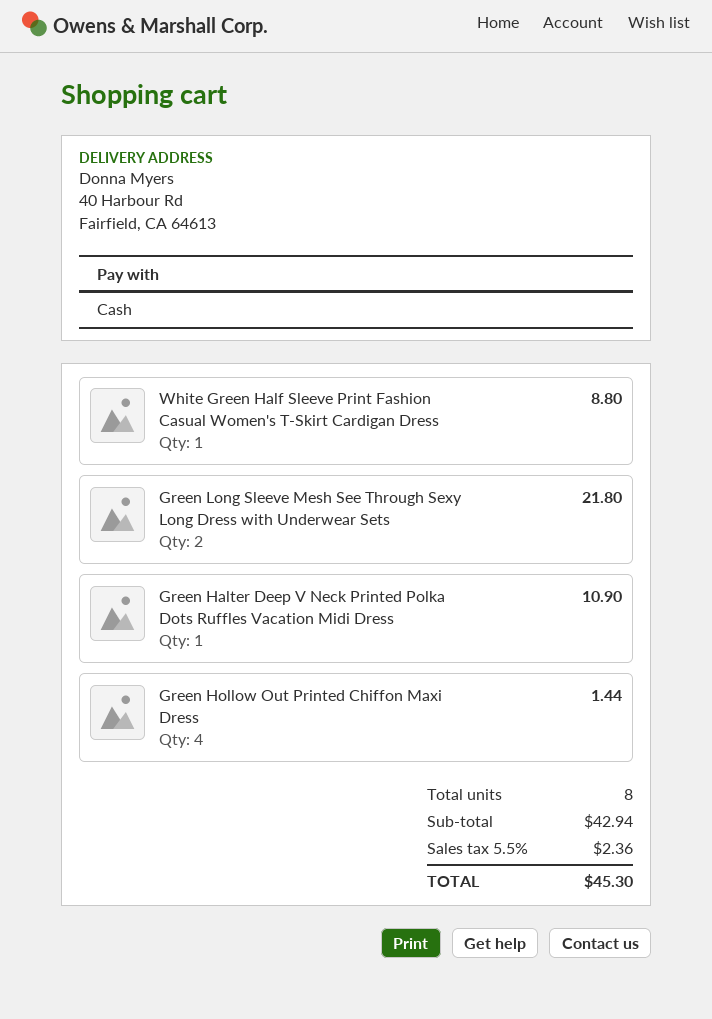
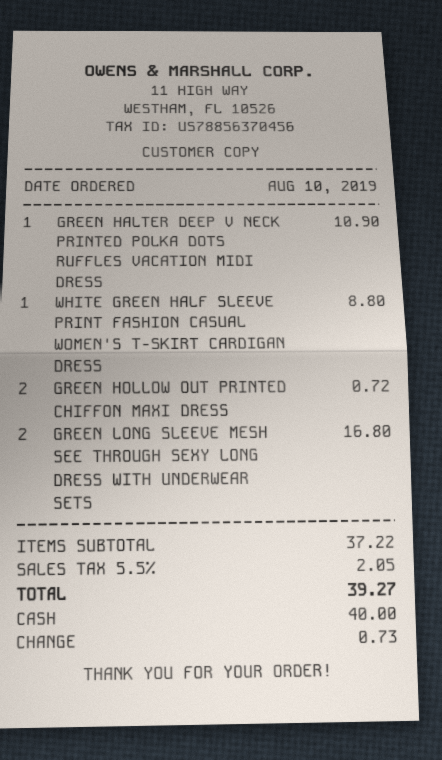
Green Long Sleeve Mesh See Through Sexy Long Dress with Underwear Sets: 2 for 21.80 -> 2 for 16.80
Green Hollow Out Printed Chiffon Maxi Dress: 4 for 1.44 -> 2 for 0.72
subtotal: 42.94 -> 37.22
tax: 5.5% = 2.36 -> 5.5% = 2.05
total: 45.30 -> 39.27

